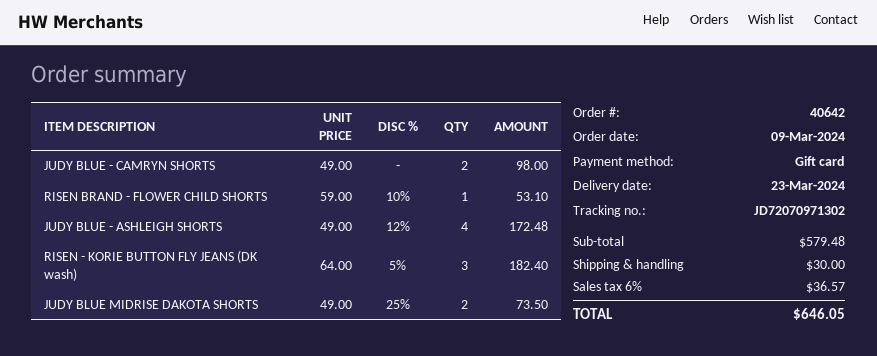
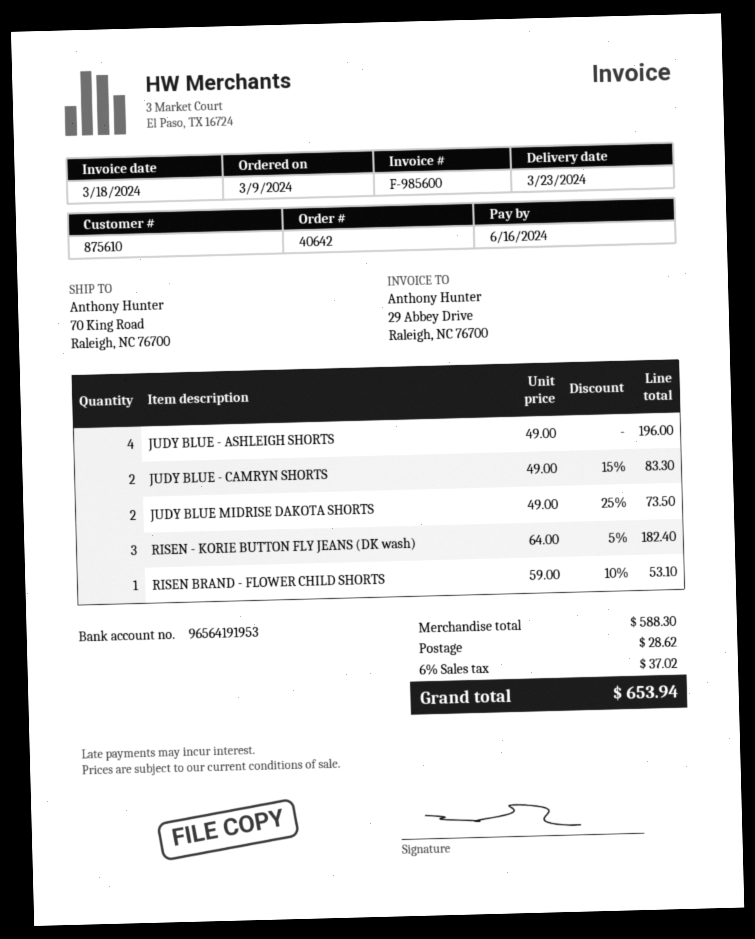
JUDY BLUE - CAMRYN SHORTS: 2 x 49.00 = 98.00 -> 2 x 49.00 - 15% = 83.30
JUDY BLUE - ASHLEIGH SHORTS: 4 x 49.00 - 12% = 172.48 -> 4 x 49.00 = 196.00
subtotal: 579.48 -> 588.30
shipping: 30.00 -> 28.62
tax: 6% = 36.57 -> 6% = 37.02
total: 646.05 -> 653.94

